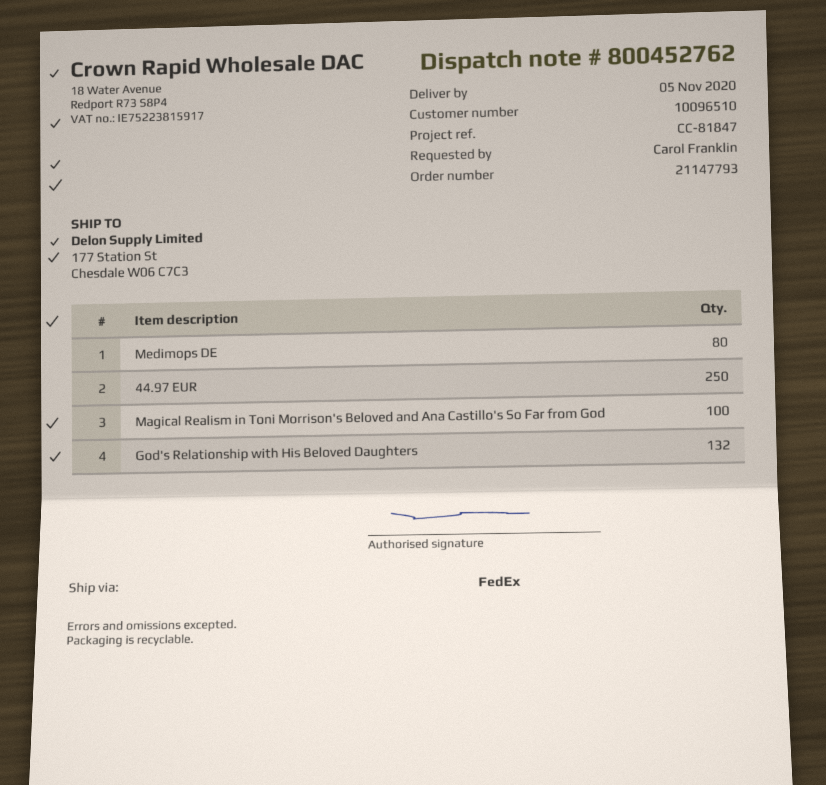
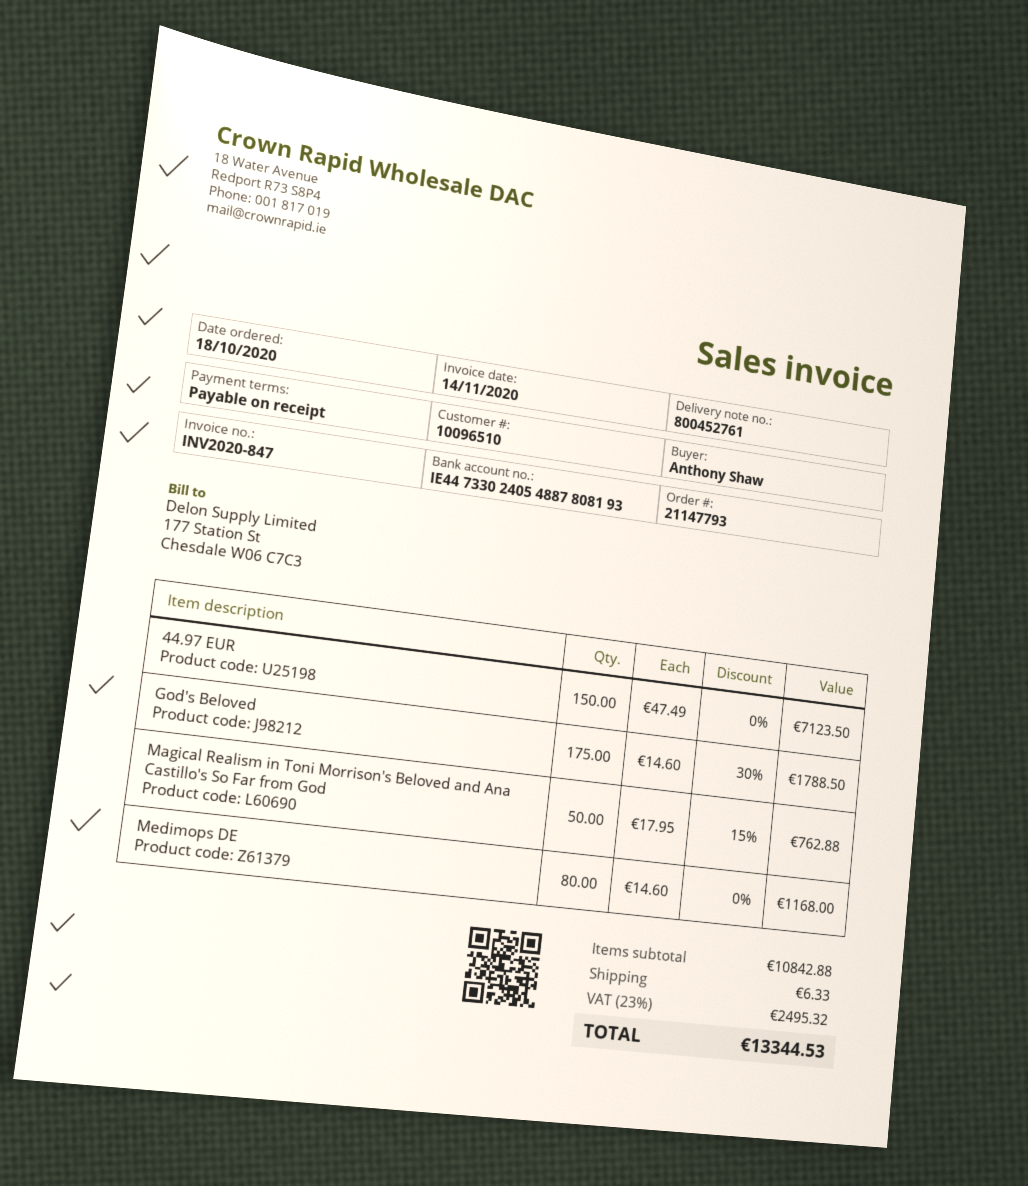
delivery note number: 800452762 -> 800452761
ordered by: Carol Franklin -> Anthony Shaw
44.97 EUR: 250 -> 150
Magical Realism in Toni Morrison's Beloved and Ana Castillo's So Far from God: 100 -> 50
God's Relationship with His Beloved Daughters: 132 -> none
God's Beloved: none -> 175

